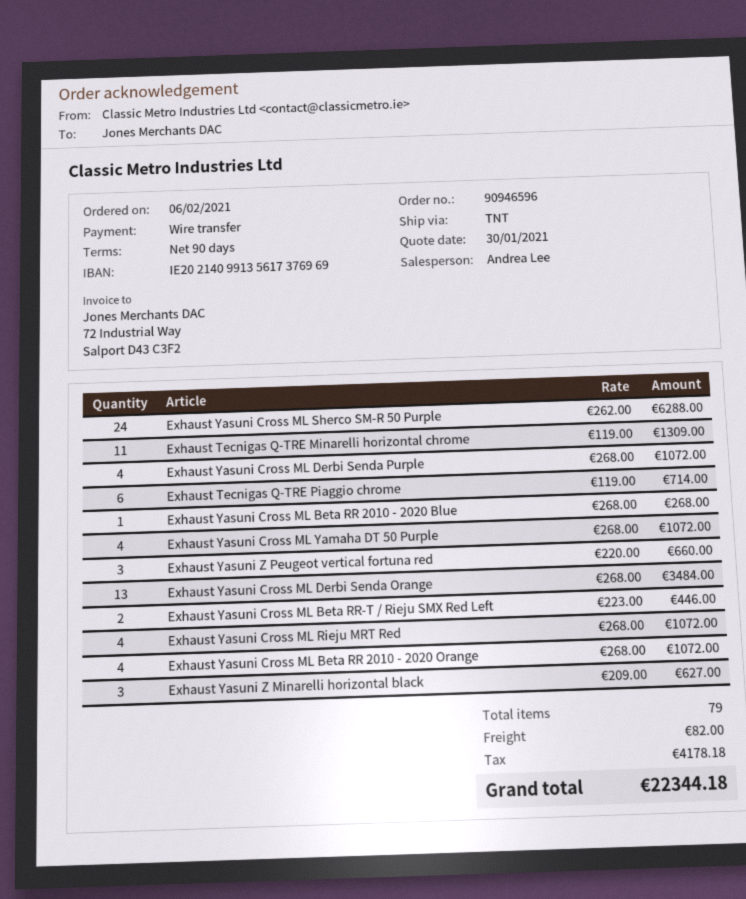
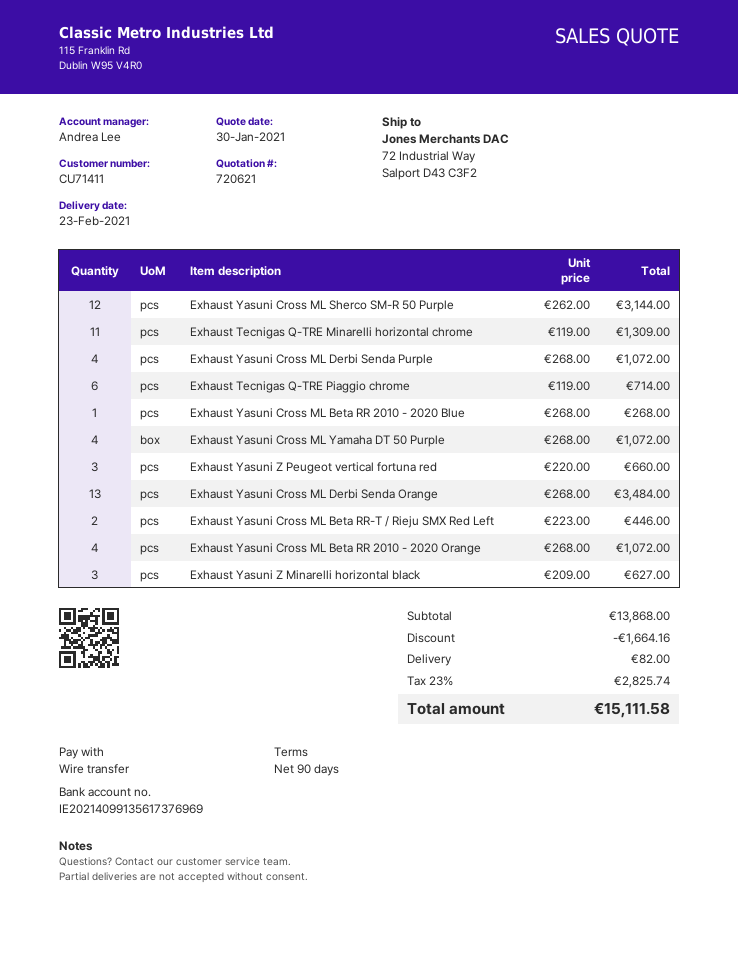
Exhaust Yasuni Cross ML Sherco SM-R 50 Purple: 24 x 262.00 = 6288.00 -> 12 x 262.00 = 3144.00
Exhaust Yasuni Cross ML Rieju MRT Red: 4 x 268.00 = 1072.00 -> none
discount: none -> 1664.16
tax: 4178.18 -> 2825.74
total: 22344.18 -> 15111.58

